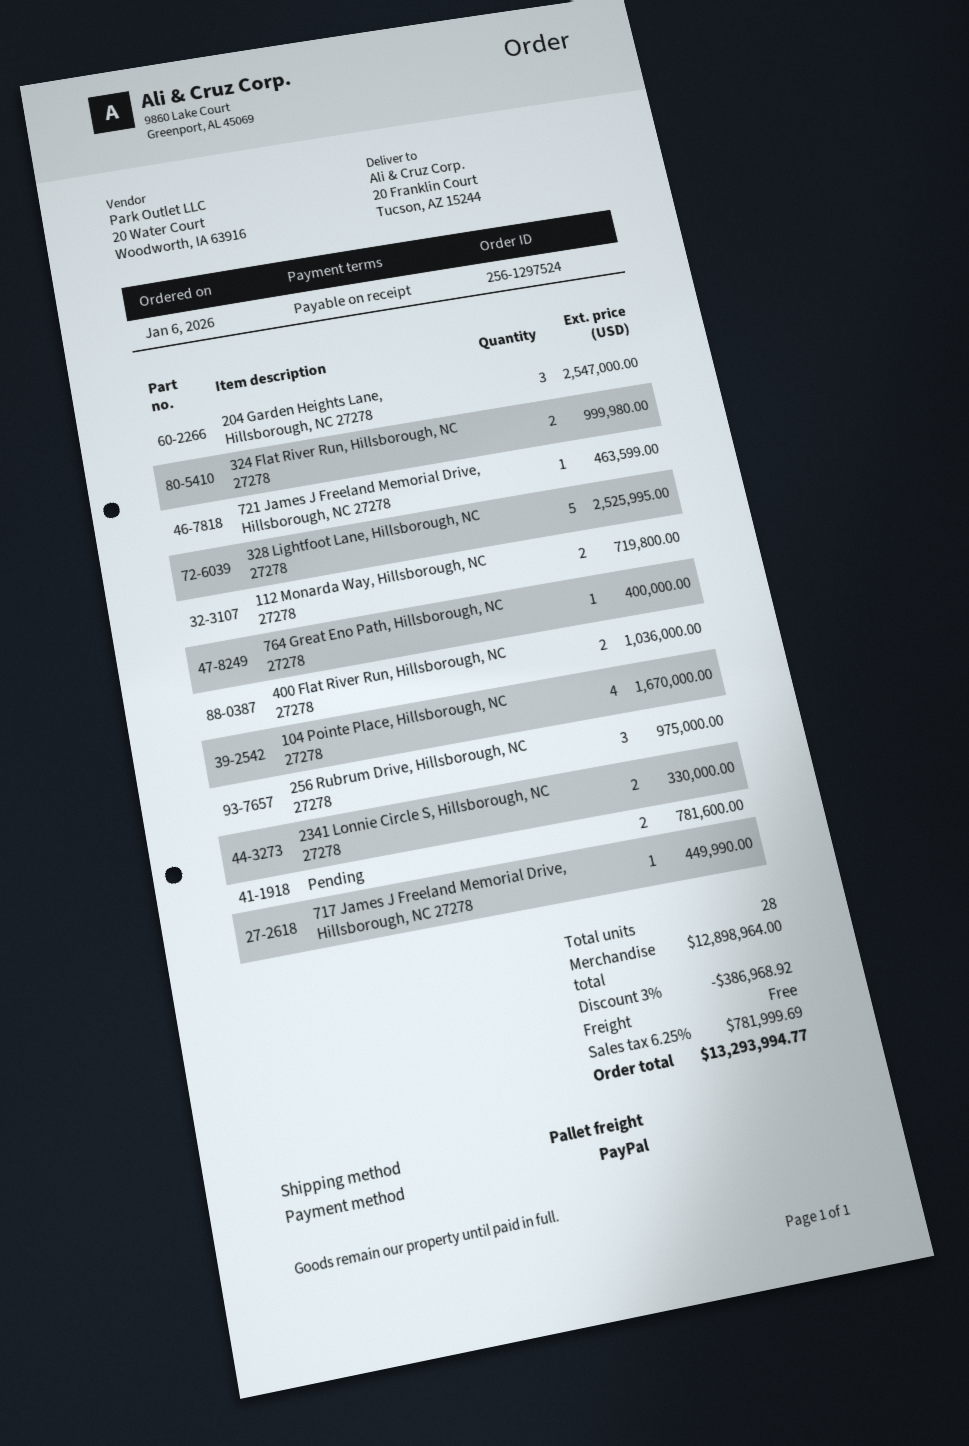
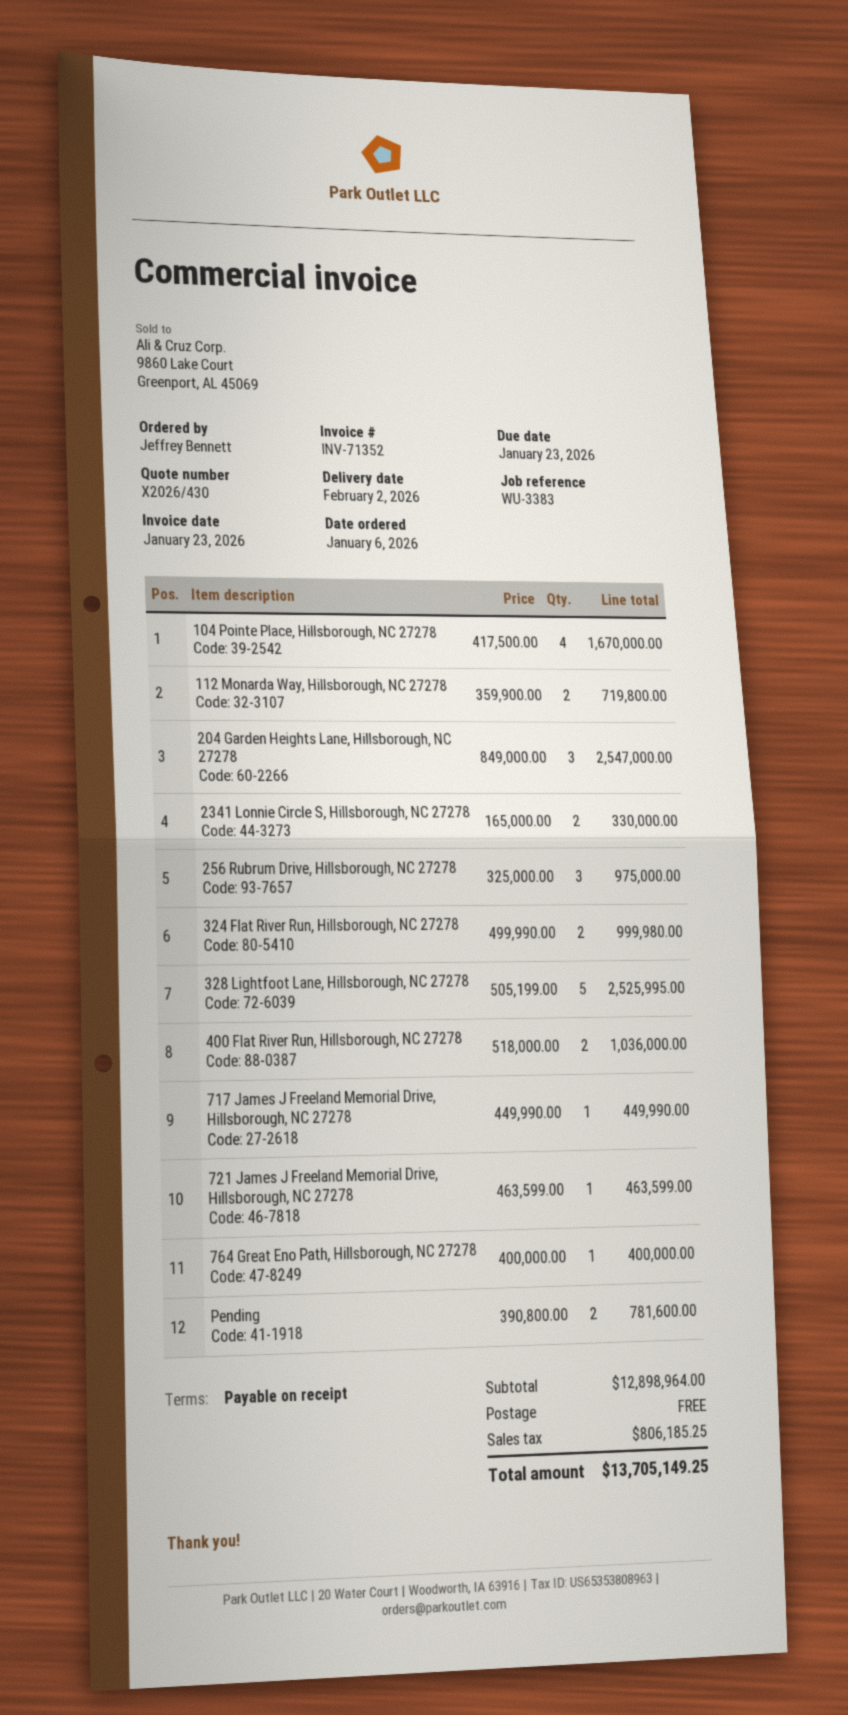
discount: 3% = 386968.92 -> none
tax: 781999.69 -> 806185.25
total: 13293994.77 -> 13705149.25

